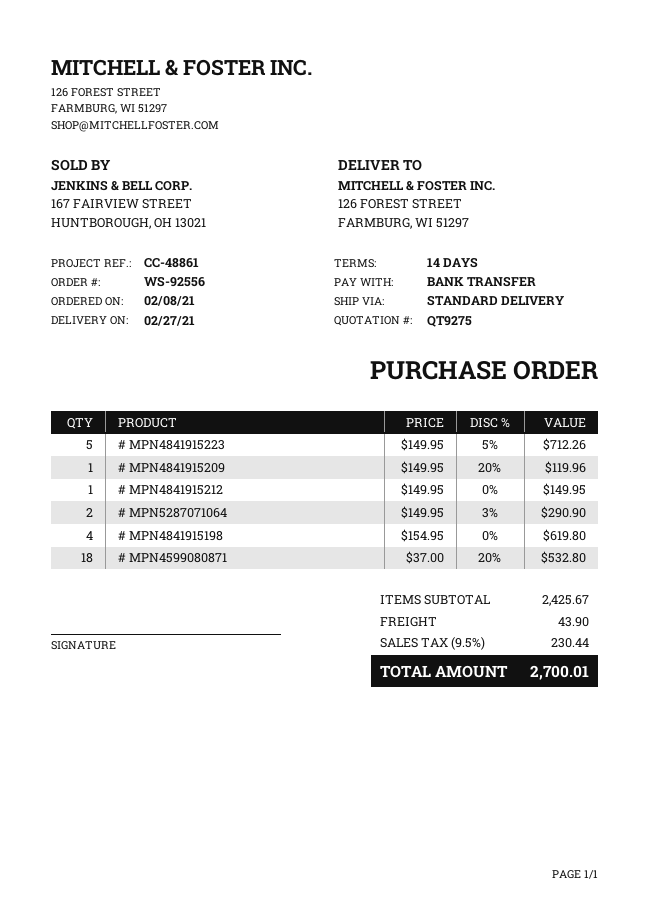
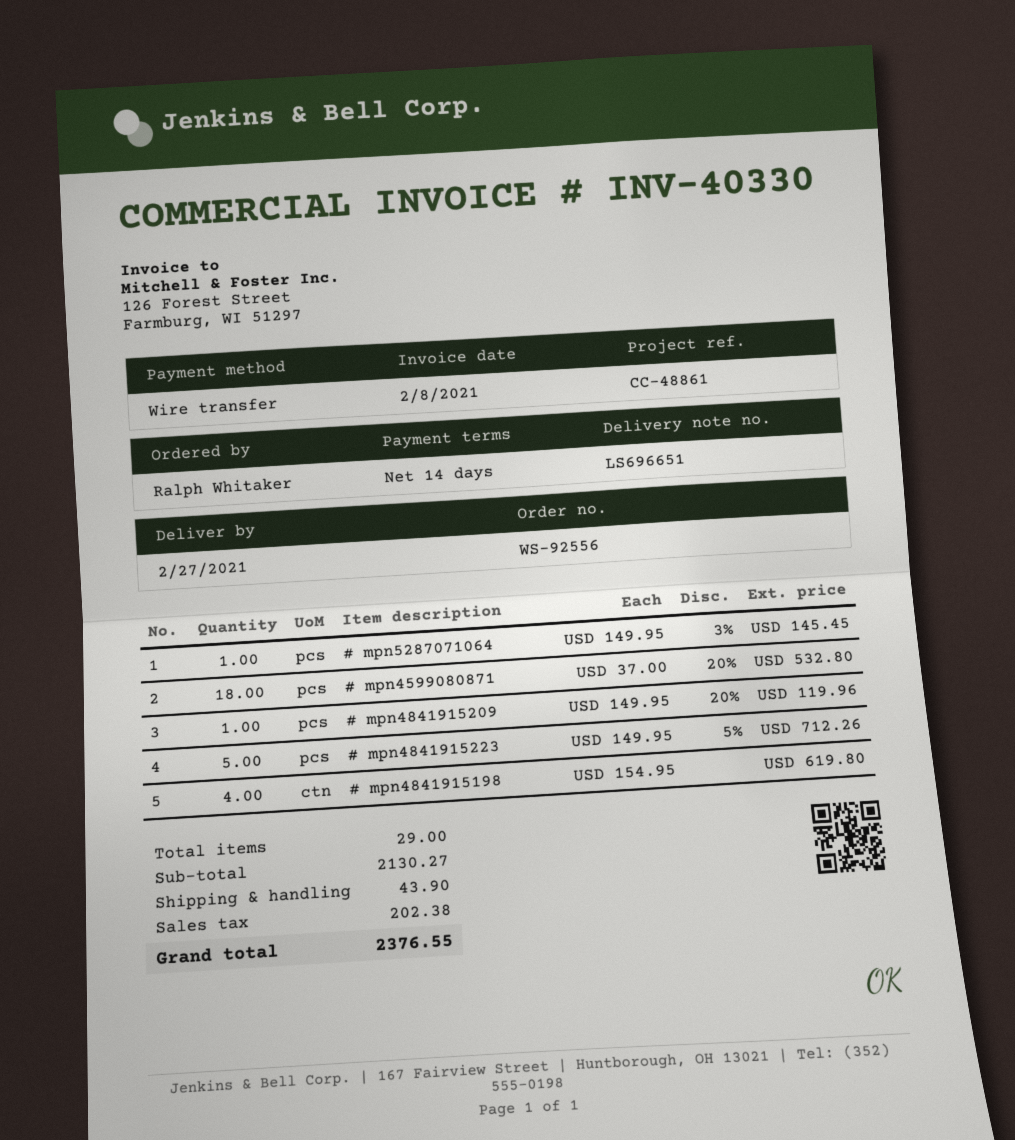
# MPN4841915212: 1 x 149.95 = 149.95 -> none
# MPN5287071064: 2 x 149.95 - 3% = 290.90 -> 1 x 149.95 - 3% = 145.45
subtotal: 2425.67 -> 2130.27
tax: 230.44 -> 202.38
total: 2700.01 -> 2376.55

